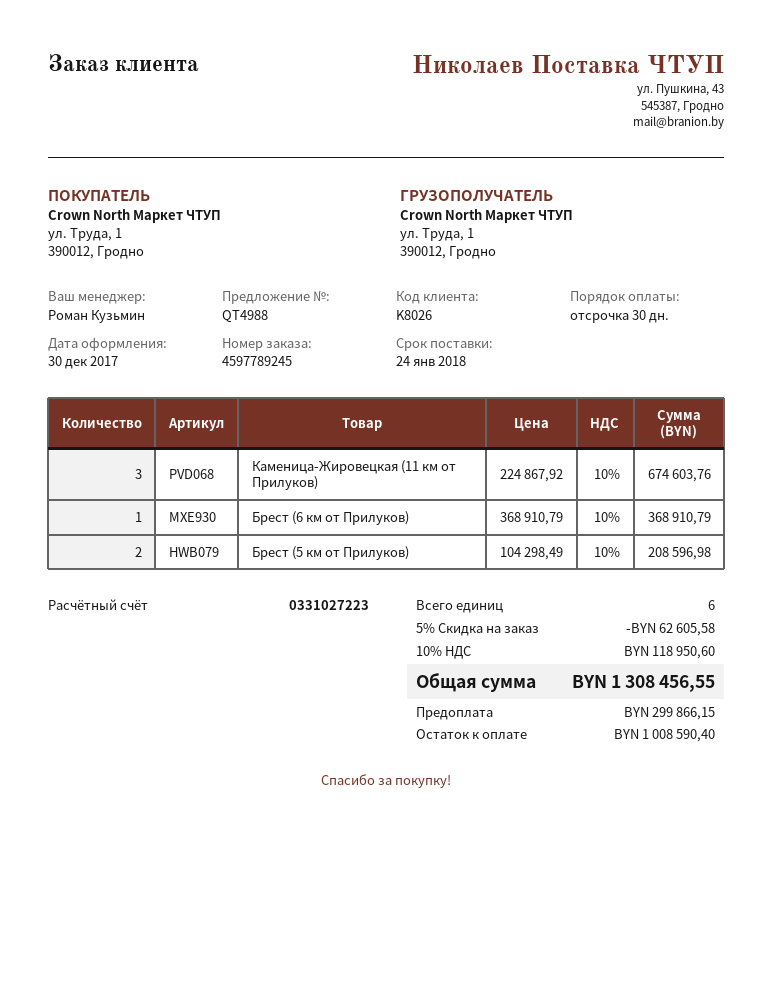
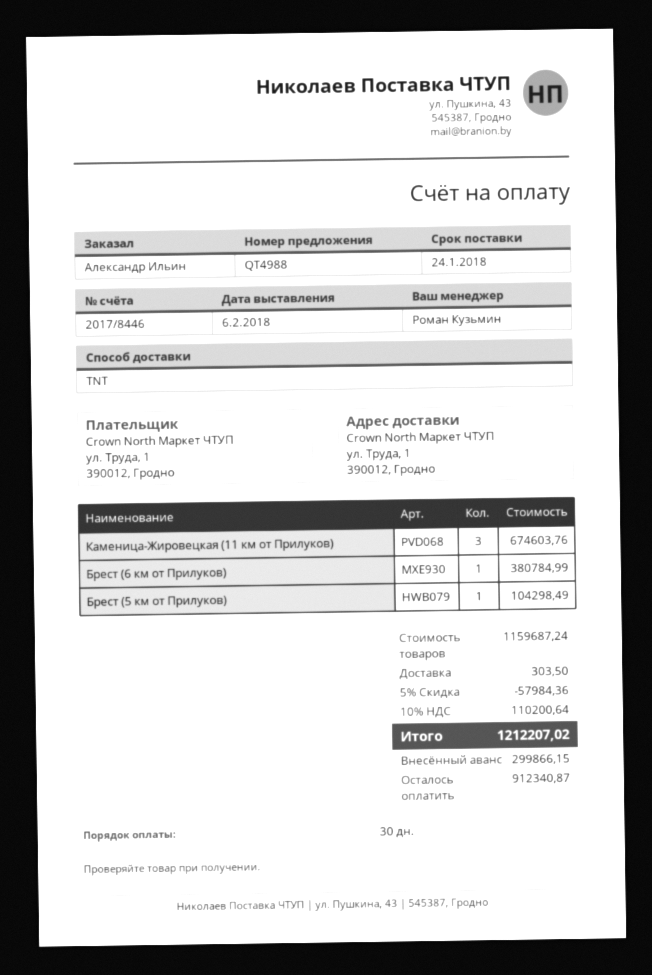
Брест (6 км от Прилуков): 1 for 368910.79 -> 1 for 380784.99
Брест (5 км от Прилуков): 2 for 208596.98 -> 1 for 104298.49
discount: 5% = 62605.58 -> 5% = 57984.36
shipping: none -> 303.50
tax: 10% = 118950.60 -> 10% = 110200.64
total: 1308456.55 -> 1212207.02
balance: 1008590.40 -> 912340.87

